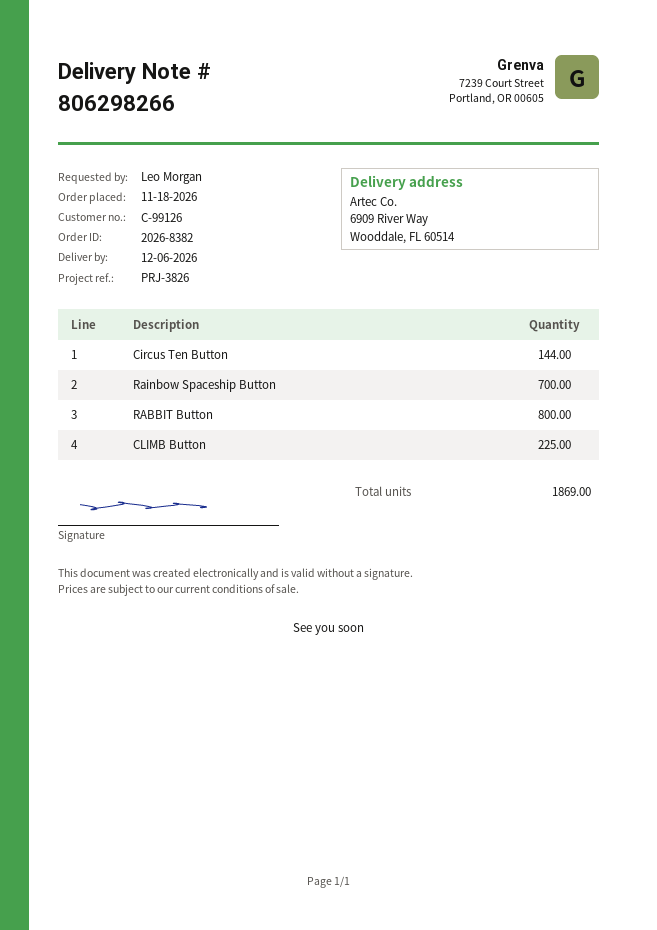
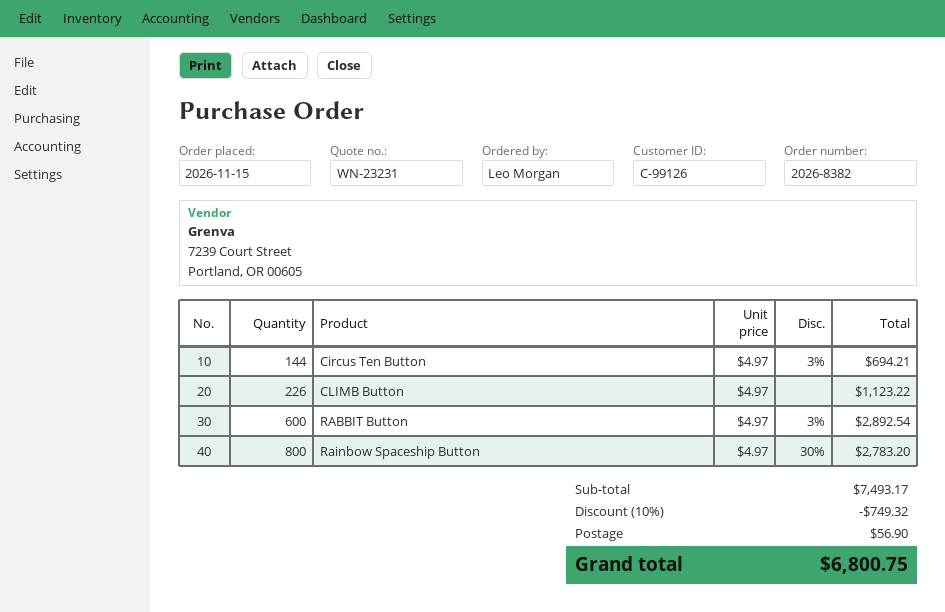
order date: 2026-11-18 -> 2026-11-15
Rainbow Spaceship Button: 700 -> 800
RABBIT Button: 800 -> 600
CLIMB Button: 225 -> 226

